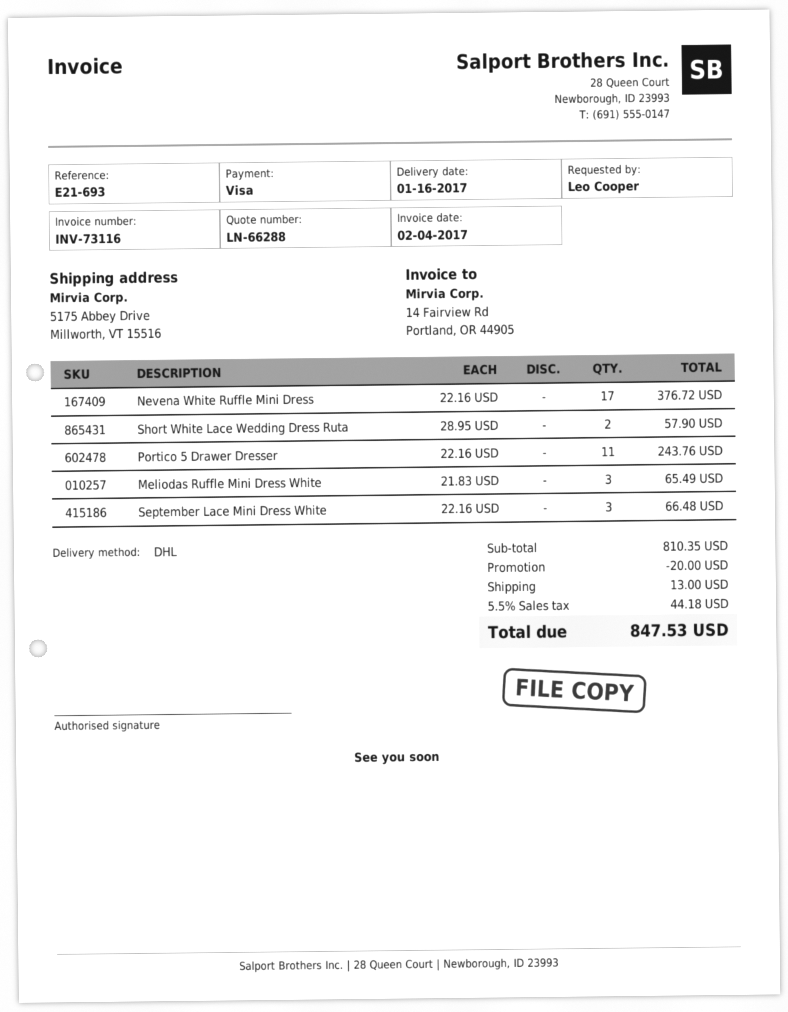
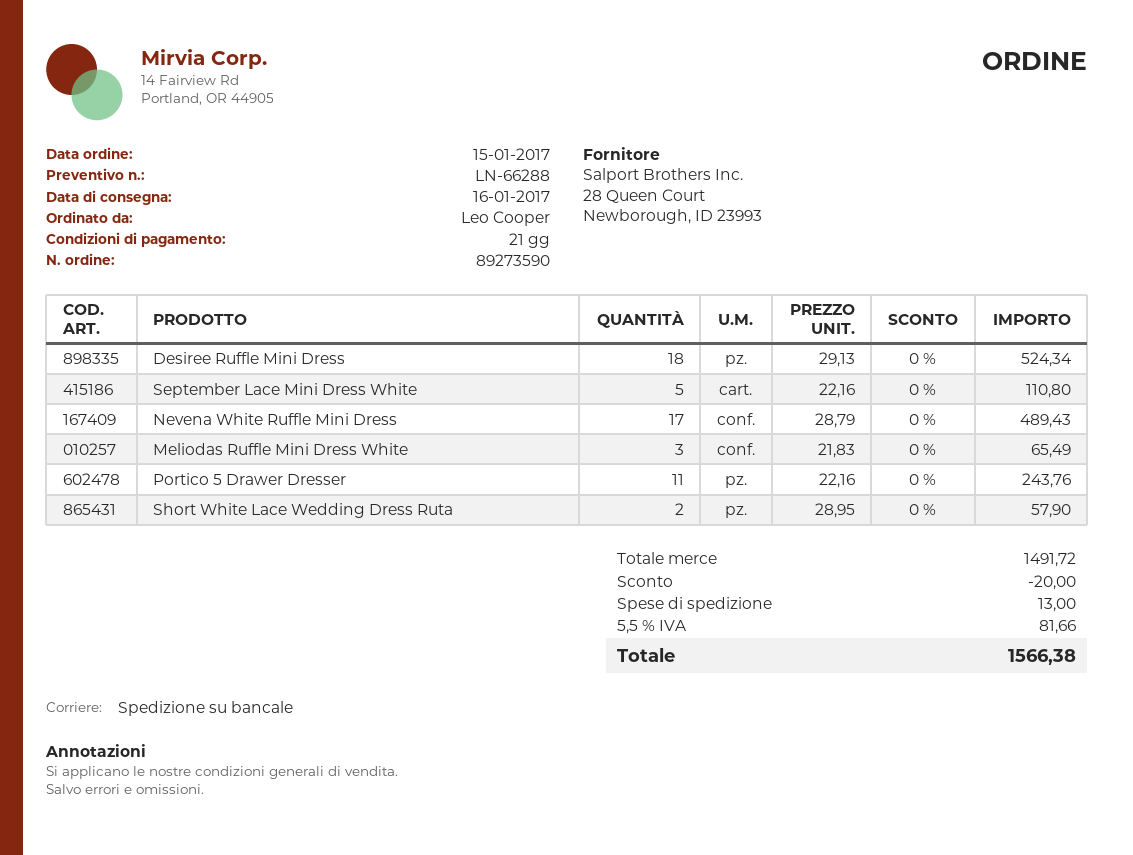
shipping method: DHL -> pallet freight
Nevena White Ruffle Mini Dress: 17 x 22.16 = 376.72 -> 17 x 28.79 = 489.43
September Lace Mini Dress White: 3 x 22.16 = 66.48 -> 5 x 22.16 = 110.80
Desiree Ruffle Mini Dress: none -> 18 x 29.13 = 524.34
subtotal: 810.35 -> 1491.72
tax: 5.5% = 44.18 -> 5.5% = 81.66
total: 847.53 -> 1566.38

